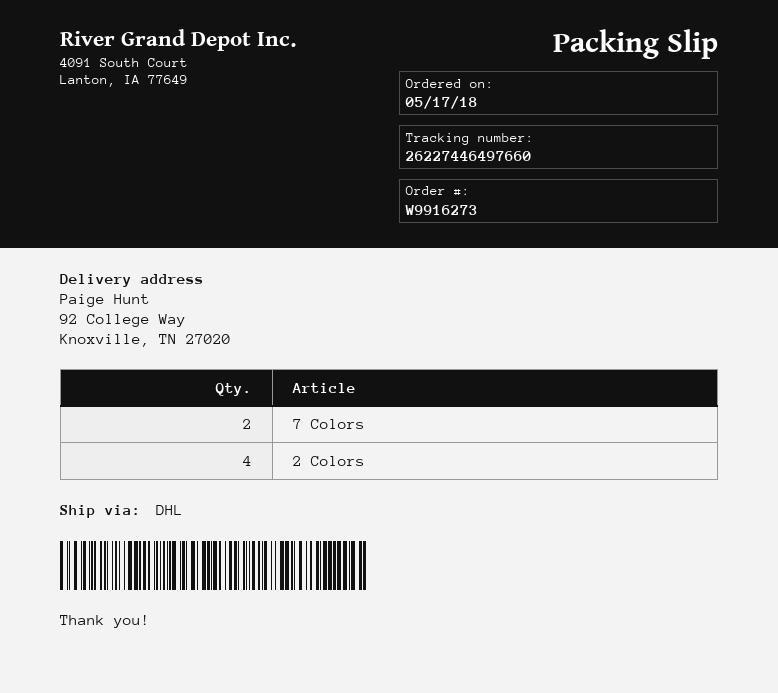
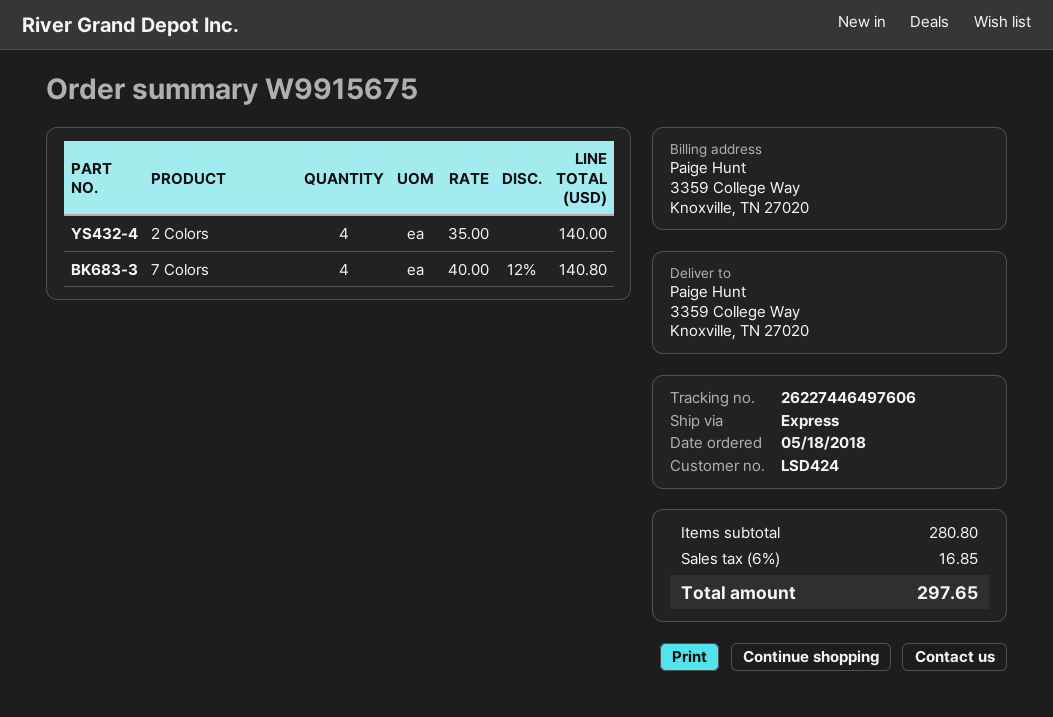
order number: W9916273 -> W9915675
order date: 2018-05-17 -> 2018-05-18
shipping method: DHL -> express
tracking number: 26227446497660 -> 26227446497606
ship to: 92 College Way, Knoxville, TN 27020 -> 3359 College Way, Knoxville, TN 27020
7 Colors: 2 -> 4

